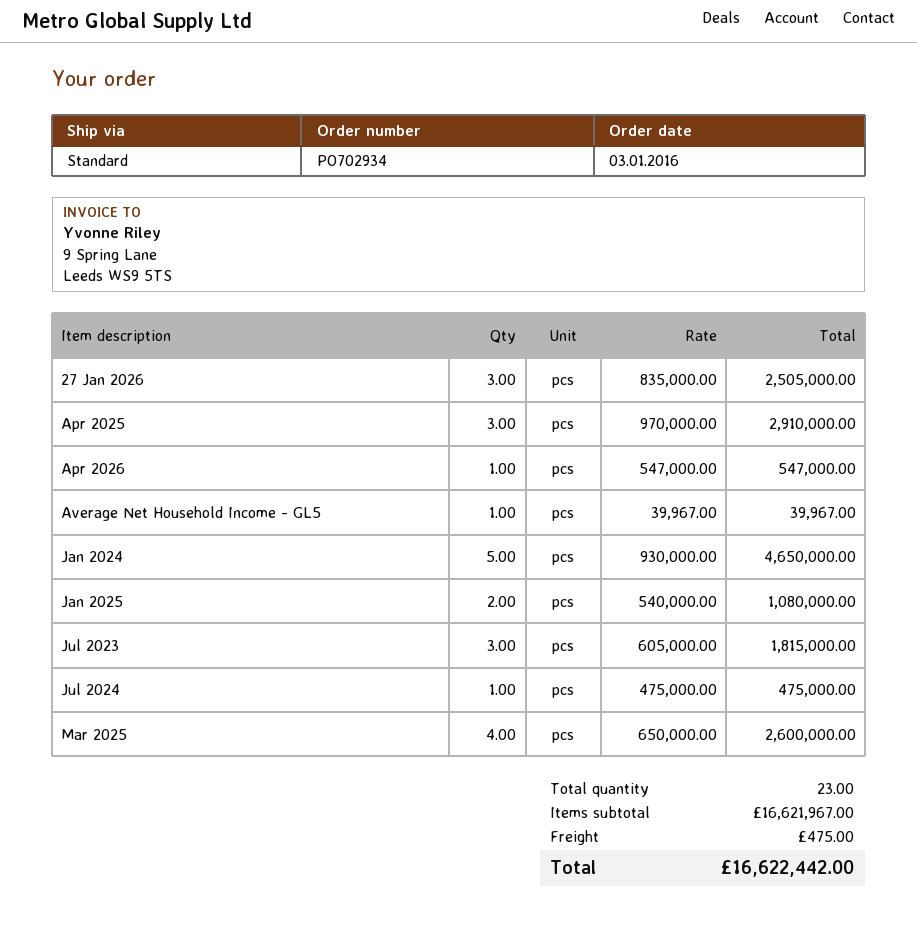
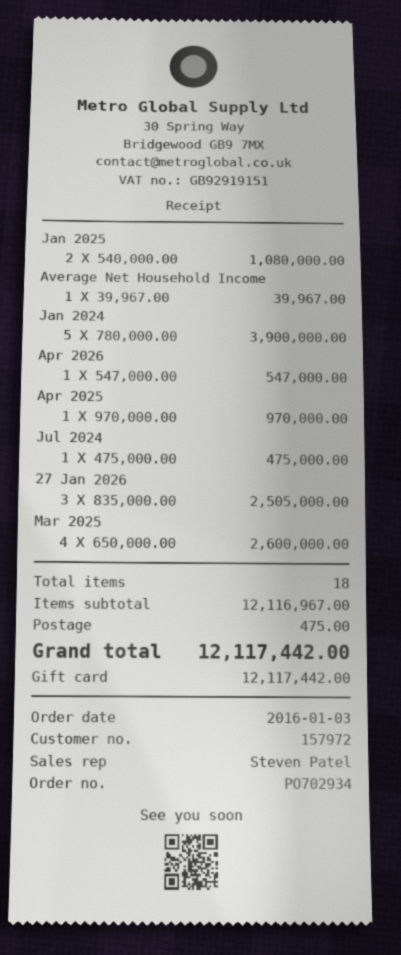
Apr 2025: 3 x 970000.00 = 2910000.00 -> 1 x 970000.00 = 970000.00
Jan 2024: 5 x 930000.00 = 4650000.00 -> 5 x 780000.00 = 3900000.00
Jul 2023: 3 x 605000.00 = 1815000.00 -> none
total quantity: 23 -> 18
subtotal: 16621967.00 -> 12116967.00
total: 16622442.00 -> 12117442.00

